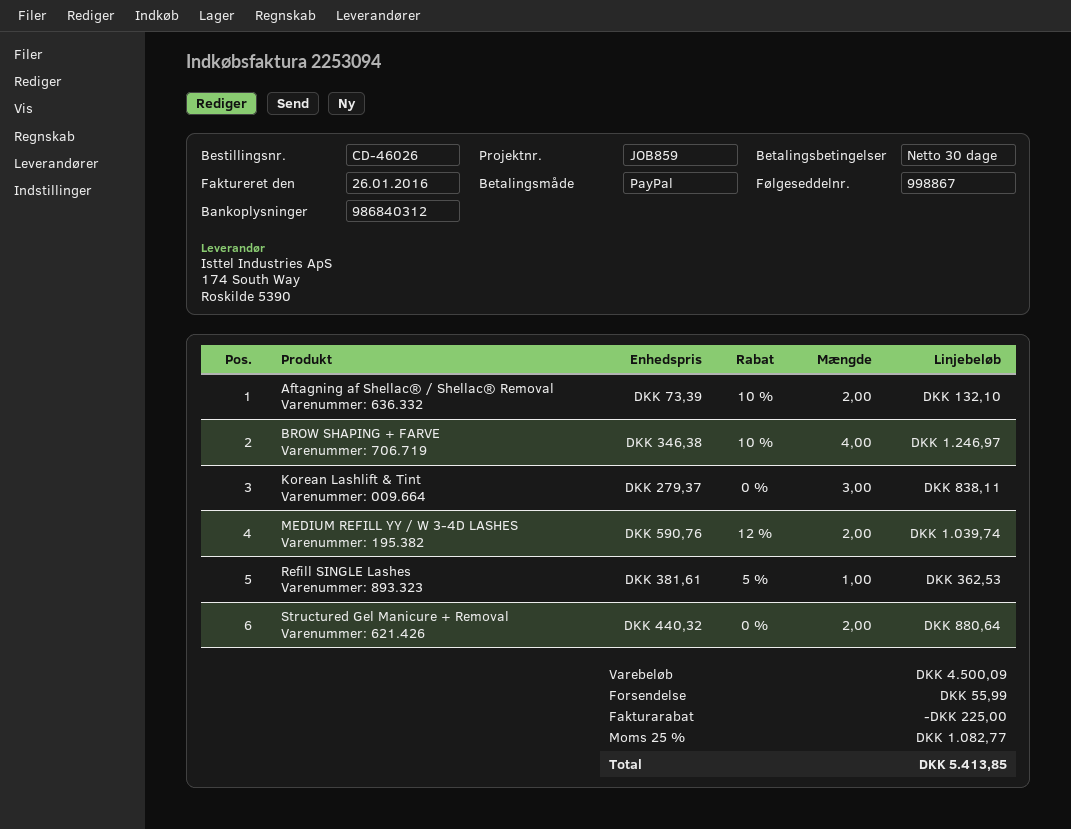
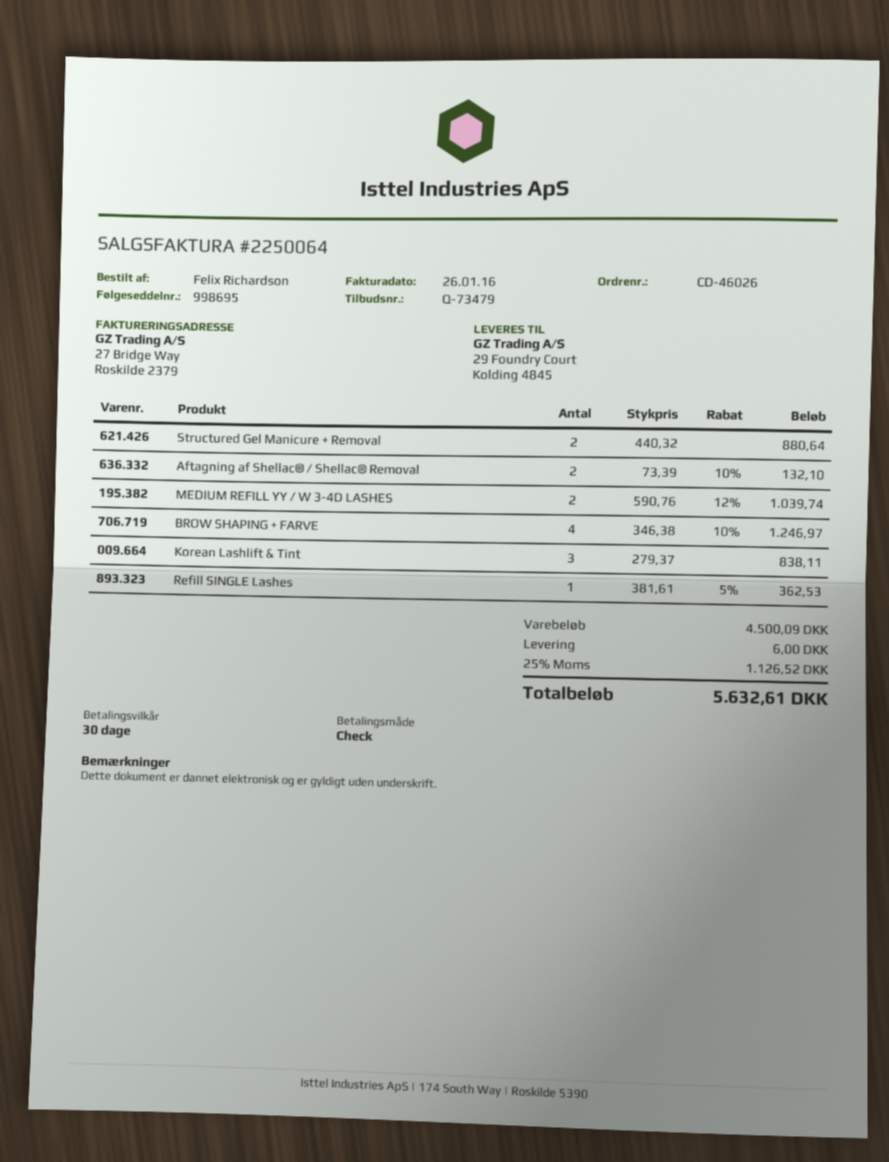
delivery note number: 998867 -> 998695
invoice number: 2253094 -> 2250064
payment method: PayPal -> cheque
discount: 225.00 -> none
shipping: 55.99 -> 6.00
tax: 25% = 1082.77 -> 25% = 1126.52
total: 5413.85 -> 5632.61

